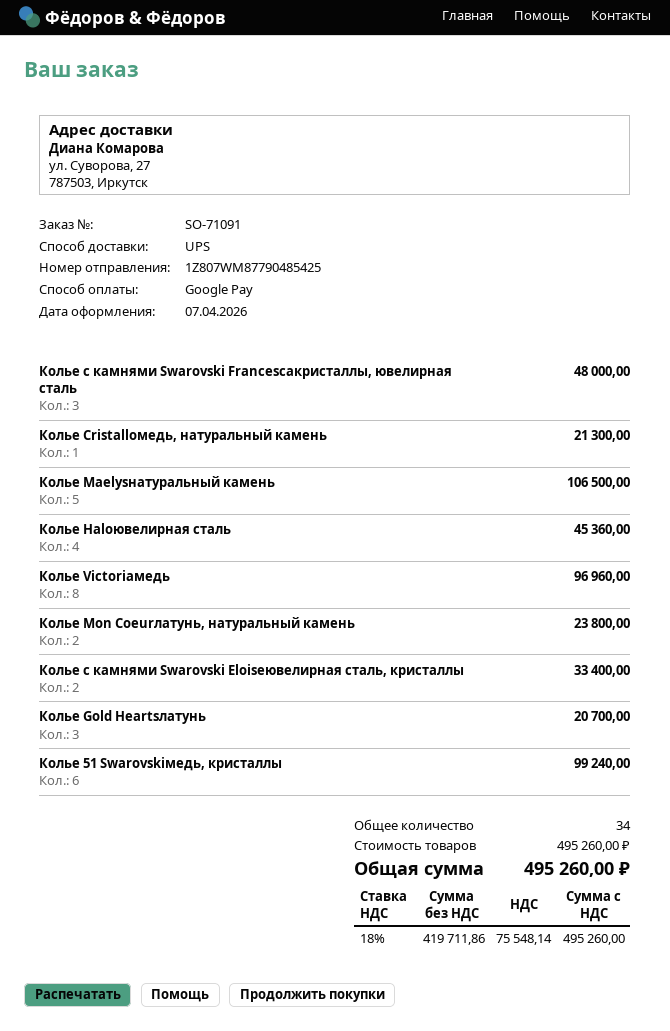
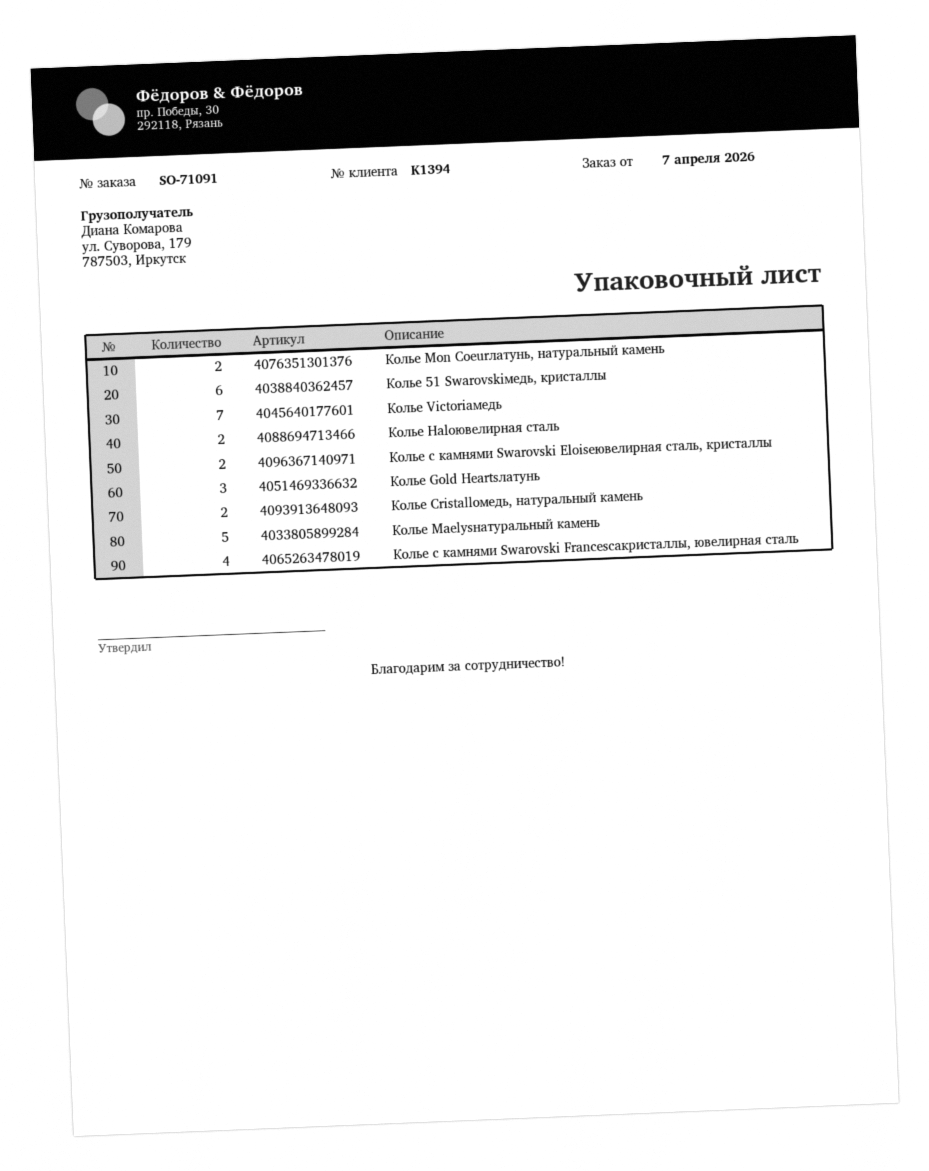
ship to: ул. Суворова, 27, 787503, Иркутск -> ул. Суворова, 179, 787503, Иркутск
Колье с камнями Swarovski Francescaкристаллы, ювелирная сталь: 3 -> 4
Колье Cristalloмедь, натуральный камень: 1 -> 2
Колье Haloювелирная сталь: 4 -> 2
Колье Victoriaмедь: 8 -> 7

